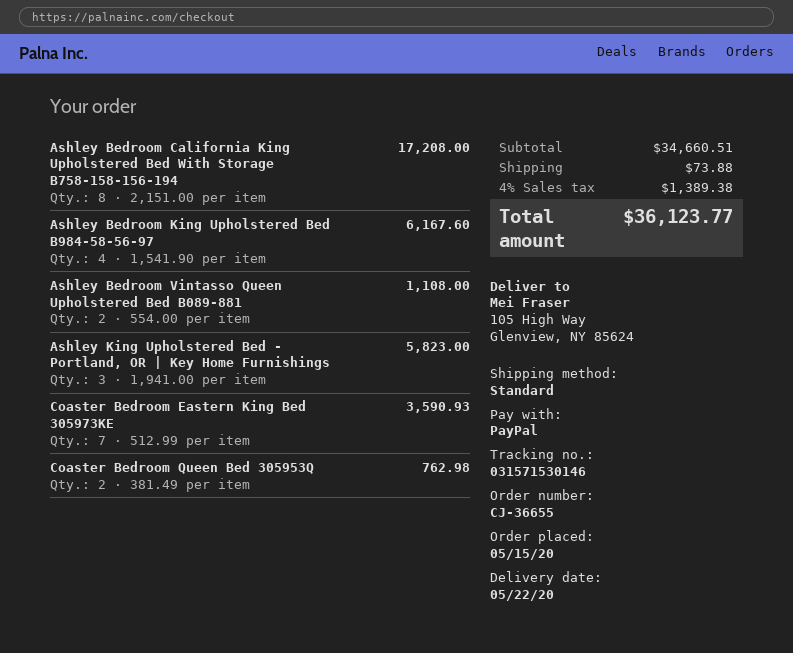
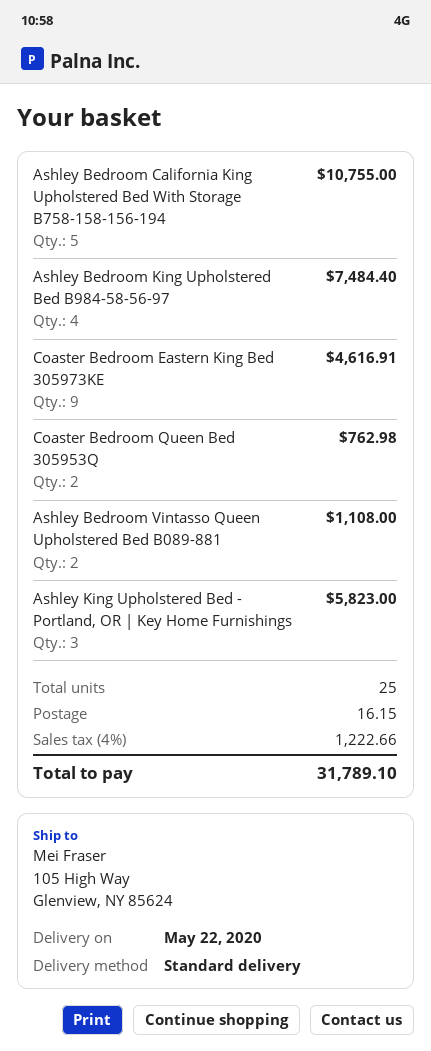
Ashley Bedroom California King Upholstered Bed With Storage B758-158-156-194: 8 for 17208.00 -> 5 for 10755.00
Ashley Bedroom King Upholstered Bed B984-58-56-97: 4 for 6167.60 -> 4 for 7484.40
Coaster Bedroom Eastern King Bed 305973KE: 7 for 3590.93 -> 9 for 4616.91
shipping: 73.88 -> 16.15
tax: 4% = 1389.38 -> 4% = 1222.66
total: 36123.77 -> 31789.10

